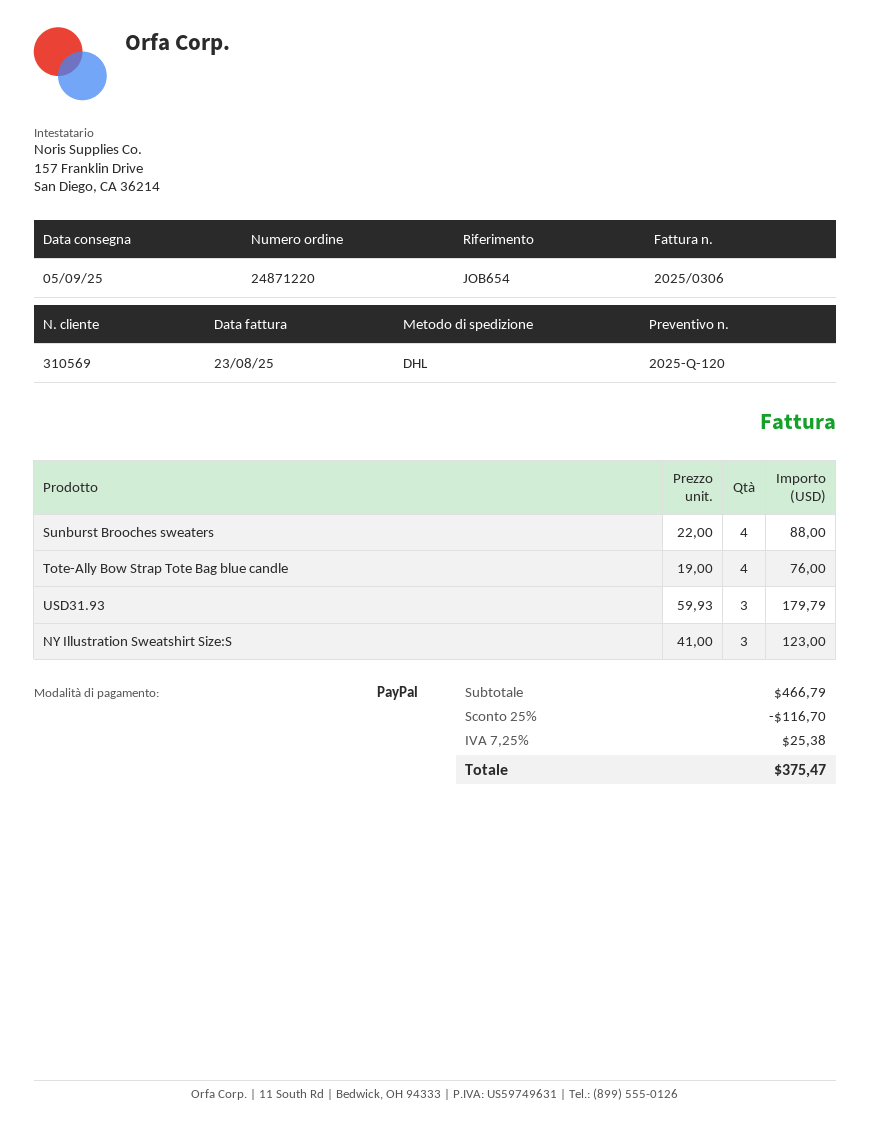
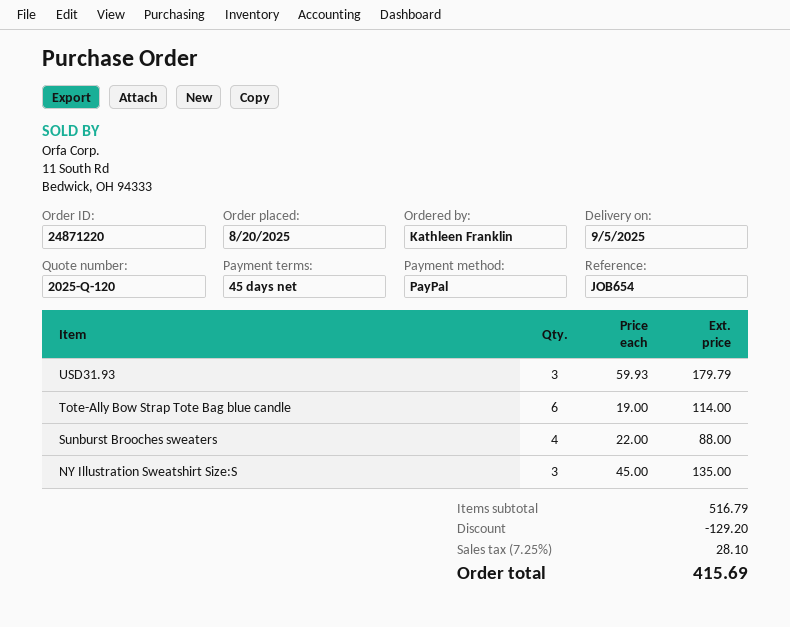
Tote-Ally Bow Strap Tote Bag blue candle: 4 x 19.00 = 76.00 -> 6 x 19.00 = 114.00
NY Illustration Sweatshirt Size:S: 3 x 41.00 = 123.00 -> 3 x 45.00 = 135.00
subtotal: 466.79 -> 516.79
discount: 116.70 -> 129.20
tax: 7.25% = 25.38 -> 7.25% = 28.10
total: 375.47 -> 415.69

